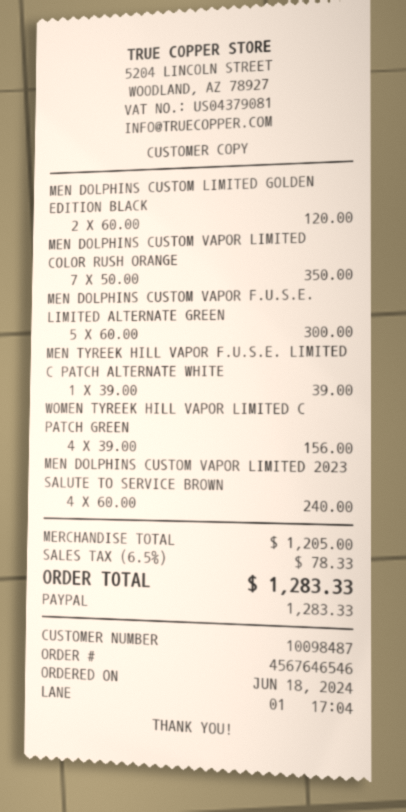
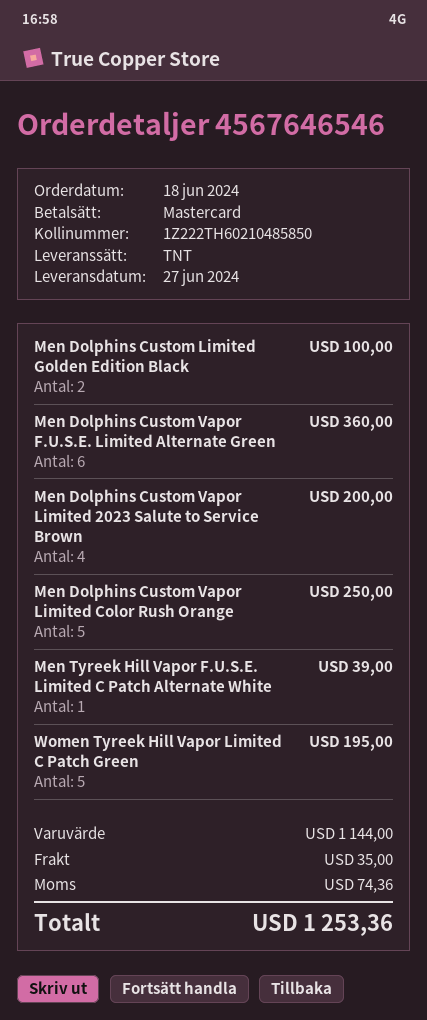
payment method: PayPal -> Mastercard
MEN DOLPHINS CUSTOM LIMITED GOLDEN EDITION BLACK: 2 for 120.00 -> 2 for 100.00
MEN DOLPHINS CUSTOM VAPOR LIMITED COLOR RUSH ORANGE: 7 for 350.00 -> 5 for 250.00
MEN DOLPHINS CUSTOM VAPOR F.U.S.E. LIMITED ALTERNATE GREEN: 5 for 300.00 -> 6 for 360.00
WOMEN TYREEK HILL VAPOR LIMITED C PATCH GREEN: 4 for 156.00 -> 5 for 195.00
MEN DOLPHINS CUSTOM VAPOR LIMITED 2023 SALUTE TO SERVICE BROWN: 4 for 240.00 -> 4 for 200.00
subtotal: 1205.00 -> 1144.00
shipping: none -> 35.00
tax: 78.33 -> 74.36
total: 1283.33 -> 1253.36

